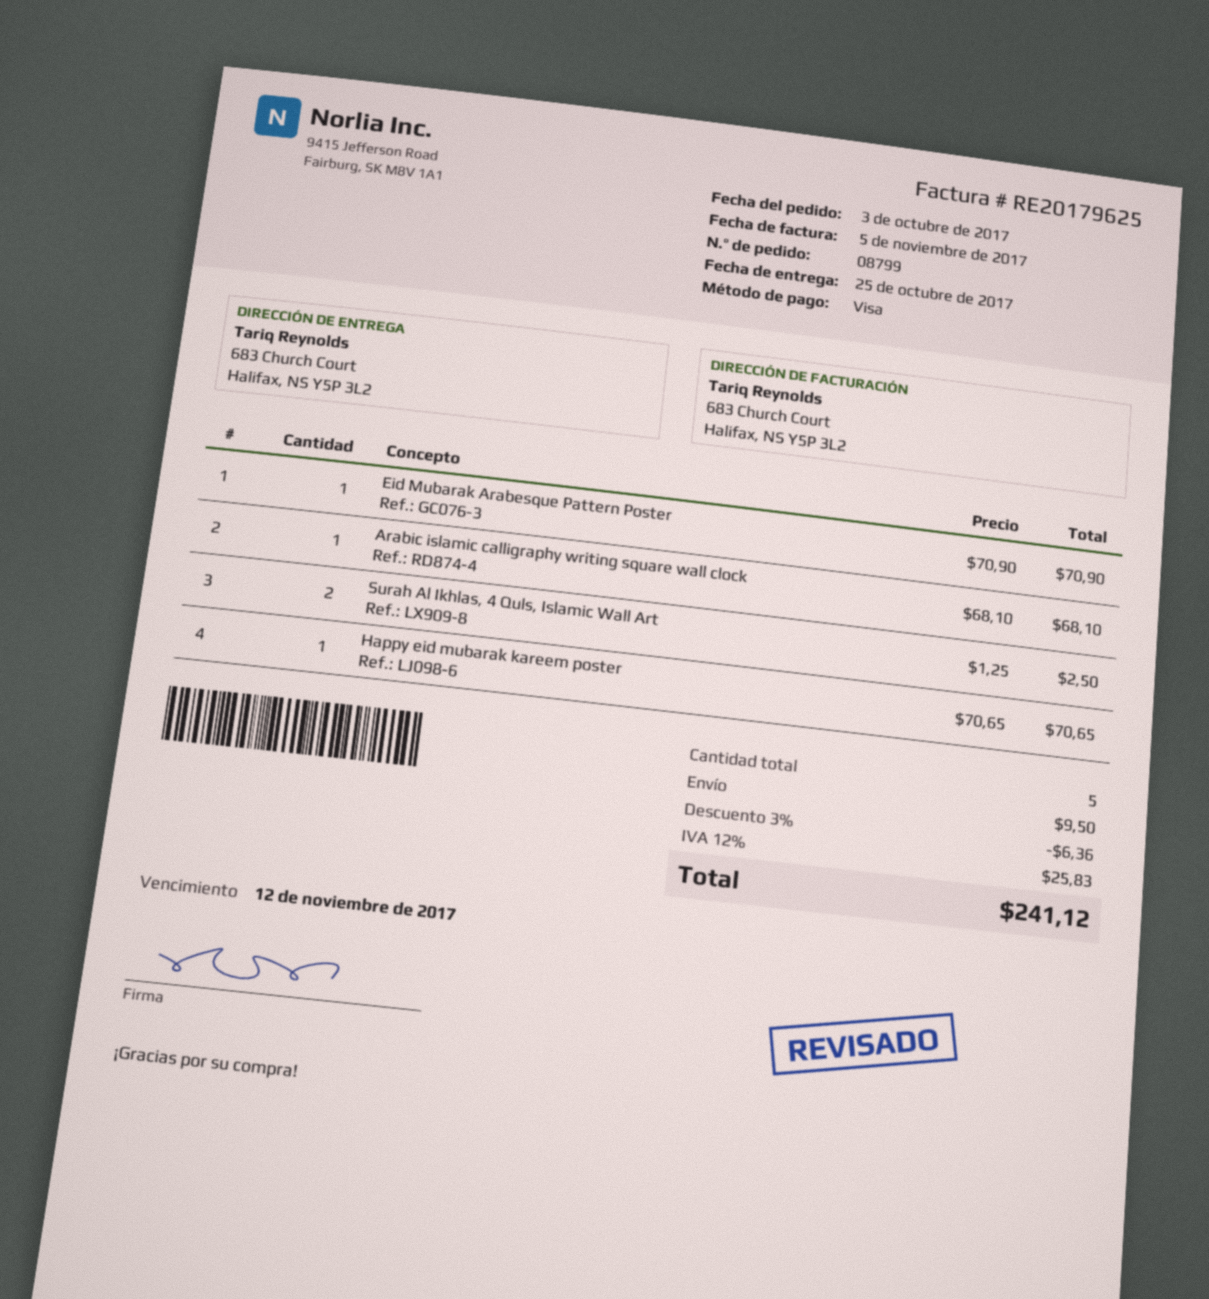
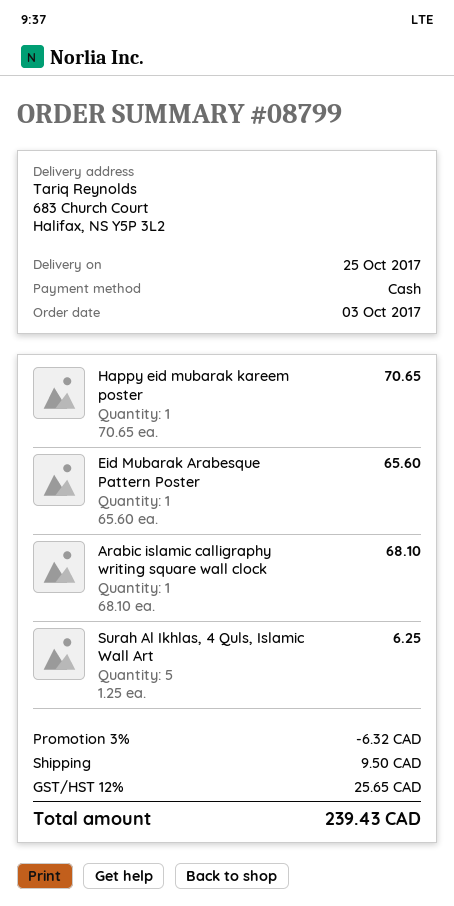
payment method: Visa -> cash
Eid Mubarak Arabesque Pattern Poster: 1 x 70.90 = 70.90 -> 1 x 65.60 = 65.60
Surah Al Ikhlas, 4 Quls, Islamic Wall Art: 2 x 1.25 = 2.50 -> 5 x 1.25 = 6.25
discount: 3% = 6.36 -> 3% = 6.32
tax: 12% = 25.83 -> 12% = 25.65
total: 241.12 -> 239.43

